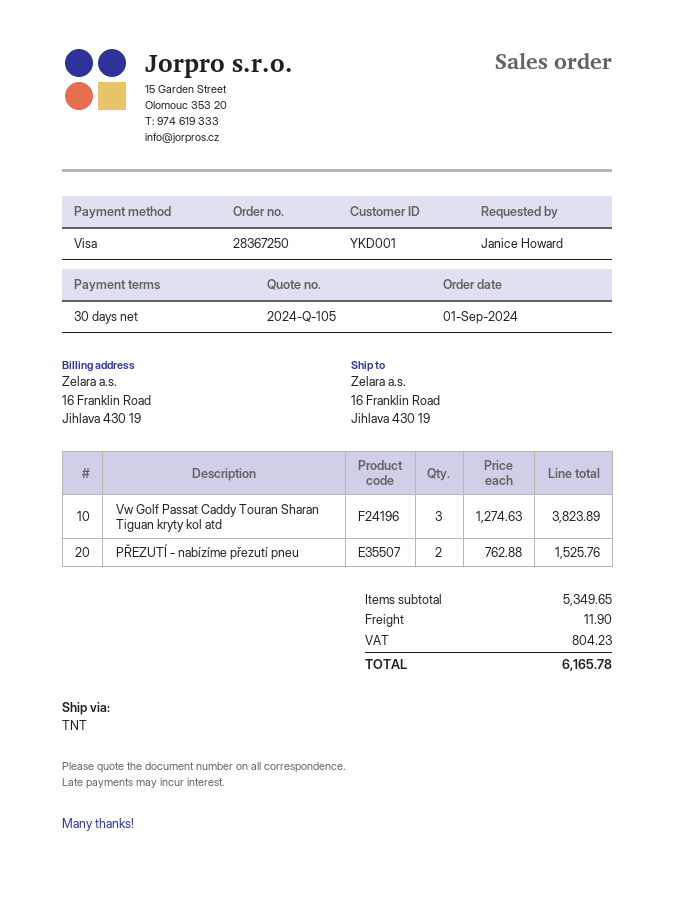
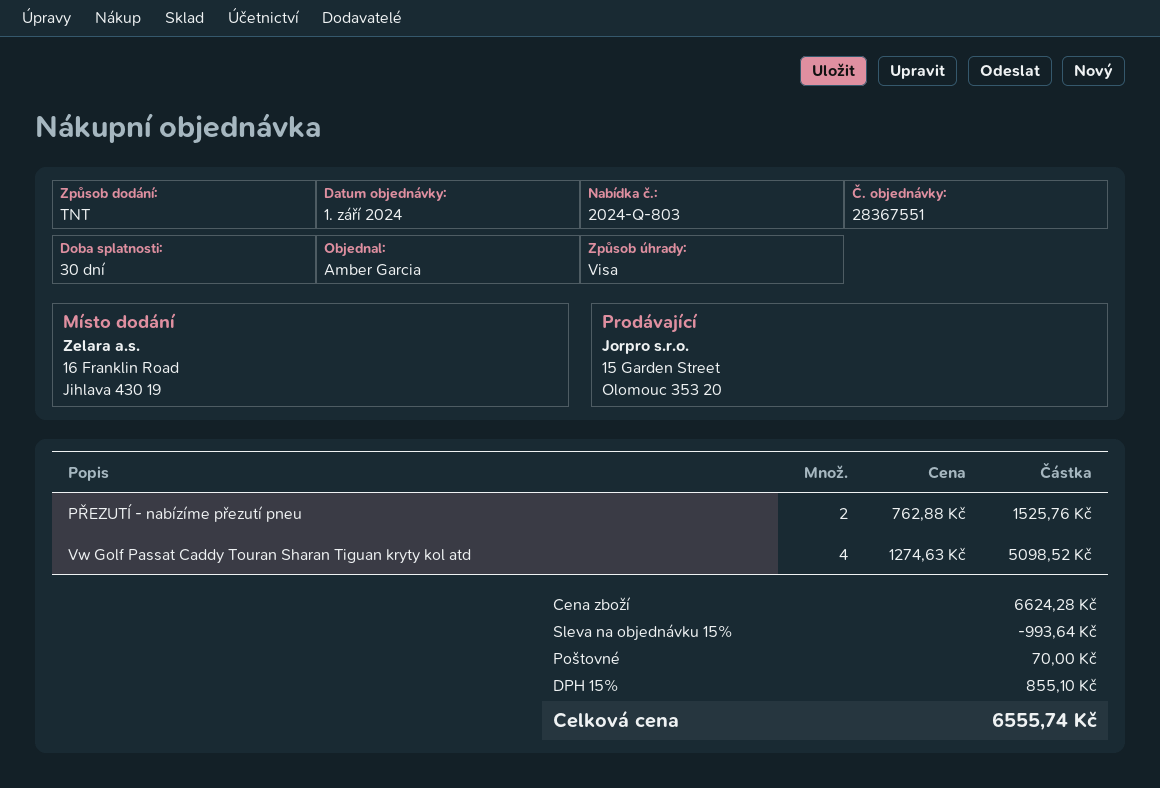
quote number: 2024-Q-105 -> 2024-Q-803
order number: 28367250 -> 28367551
ordered by: Janice Howard -> Amber Garcia
Vw Golf Passat Caddy Touran Sharan Tiguan kryty kol atd: 3 x 1274.63 = 3823.89 -> 4 x 1274.63 = 5098.52
subtotal: 5349.65 -> 6624.28
discount: none -> 15% = 993.64
shipping: 11.90 -> 70.00
tax: 804.23 -> 855.10
total: 6165.78 -> 6555.74

